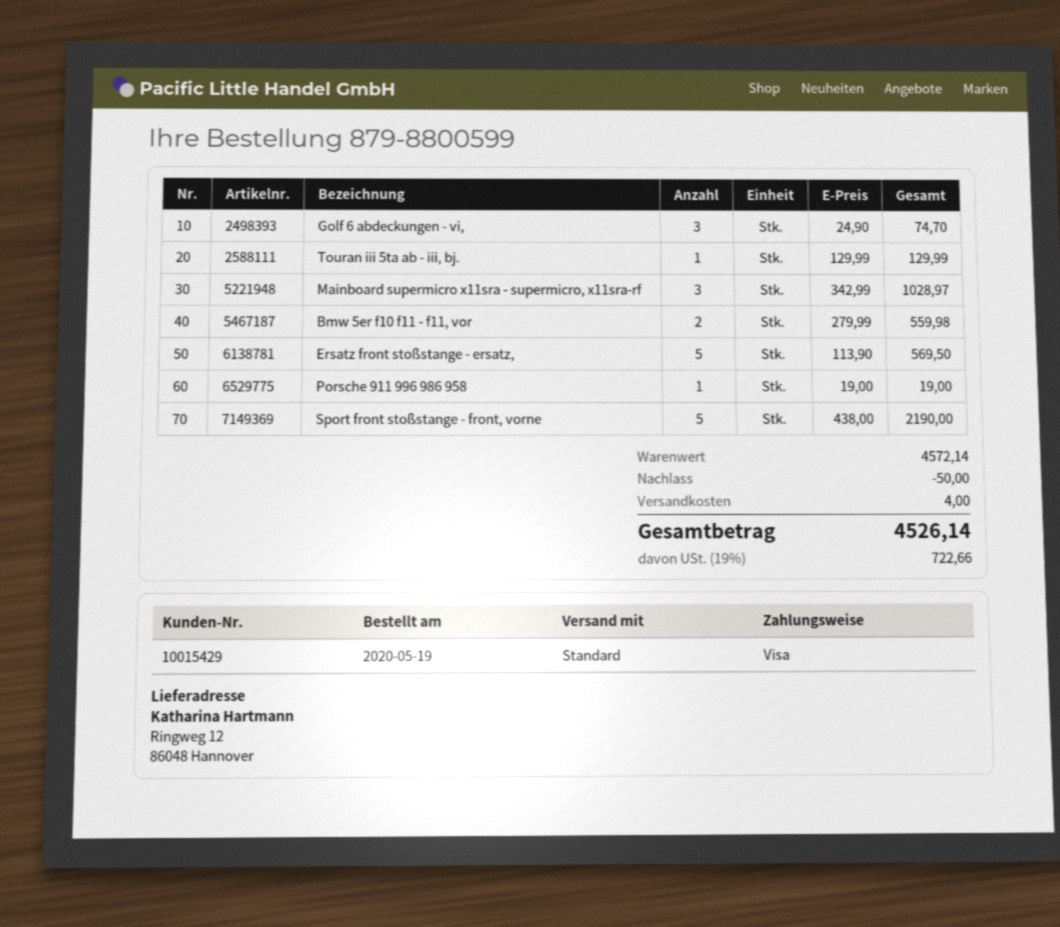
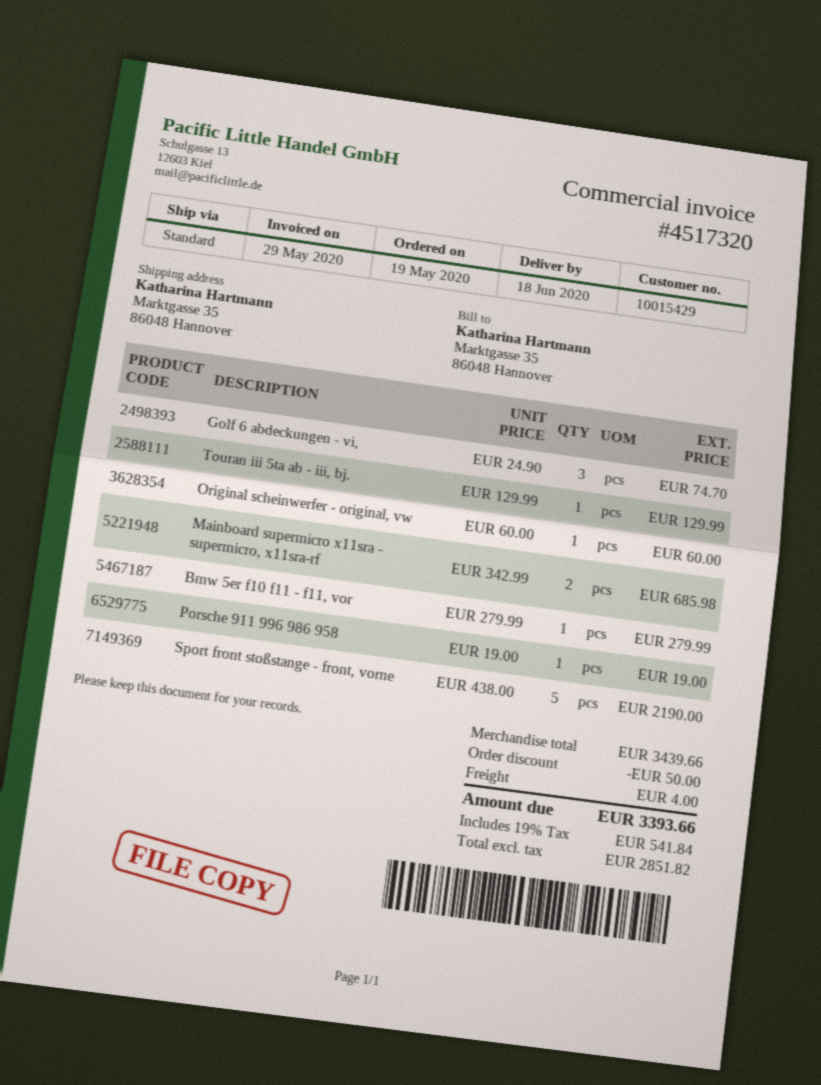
ship to: Ringweg 12, 86048 Hannover -> Marktgasse 35, 86048 Hannover
Mainboard supermicro x11sra - supermicro, x11sra-rf: 3 x 342.99 = 1028.97 -> 2 x 342.99 = 685.98
Bmw 5er f10 f11 - f11, vor: 2 x 279.99 = 559.98 -> 1 x 279.99 = 279.99
Ersatz front stoßstange - ersatz,: 5 x 113.90 = 569.50 -> none
Original scheinwerfer - original, vw: none -> 1 x 60.00 = 60.00
subtotal: 4572.14 -> 3439.66
tax: 19% = 722.66 -> 19% = 541.84
total: 4526.14 -> 3393.66

